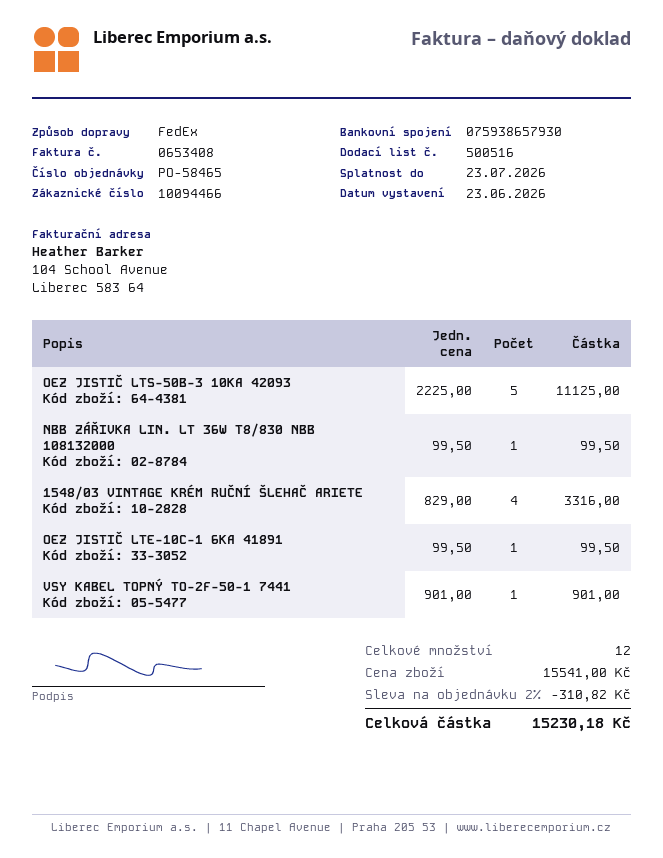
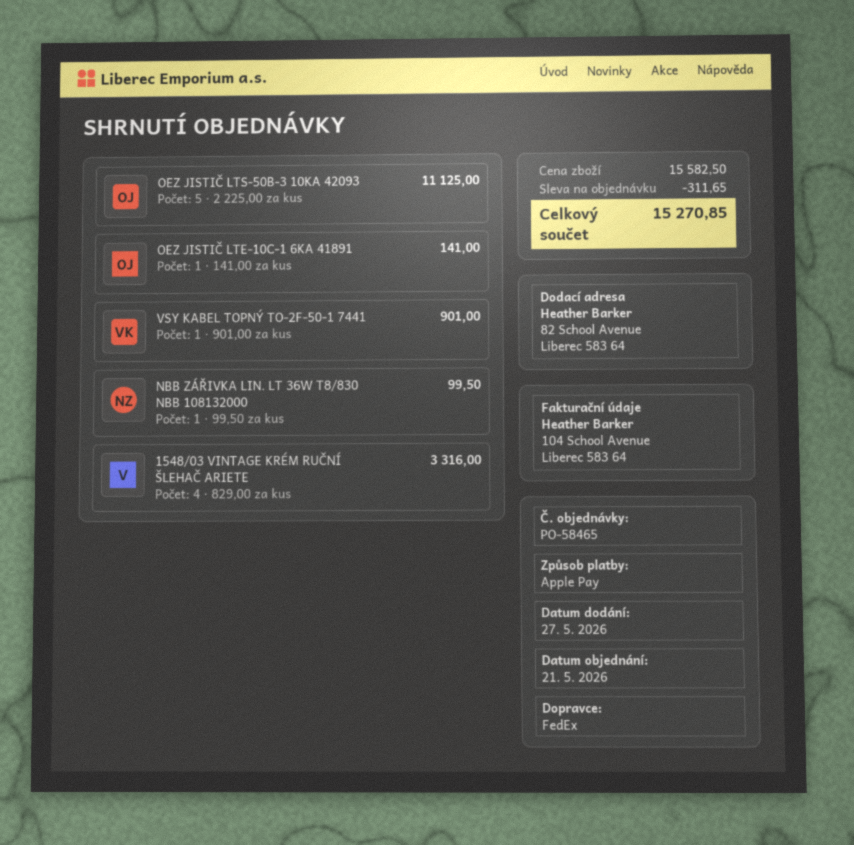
OEZ JISTIČ LTE-10C-1 6KA 41891: 1 x 99.50 = 99.50 -> 1 x 141.00 = 141.00
subtotal: 15541.00 -> 15582.50
discount: 310.82 -> 311.65
total: 15230.18 -> 15270.85

